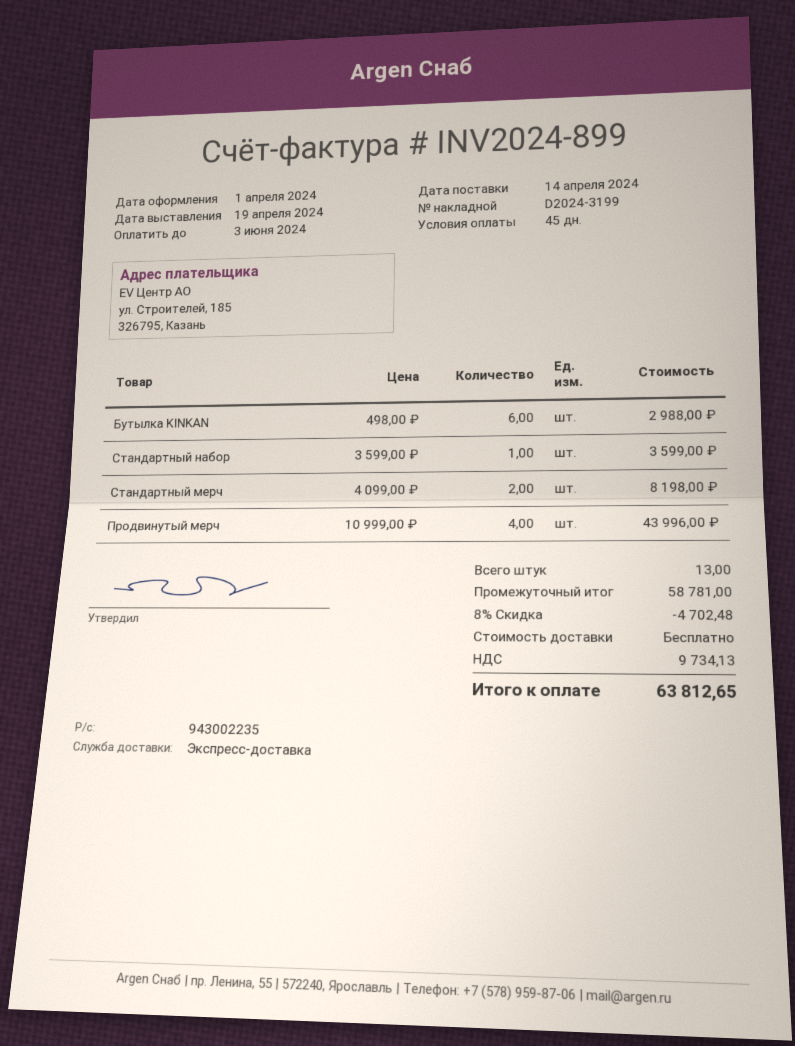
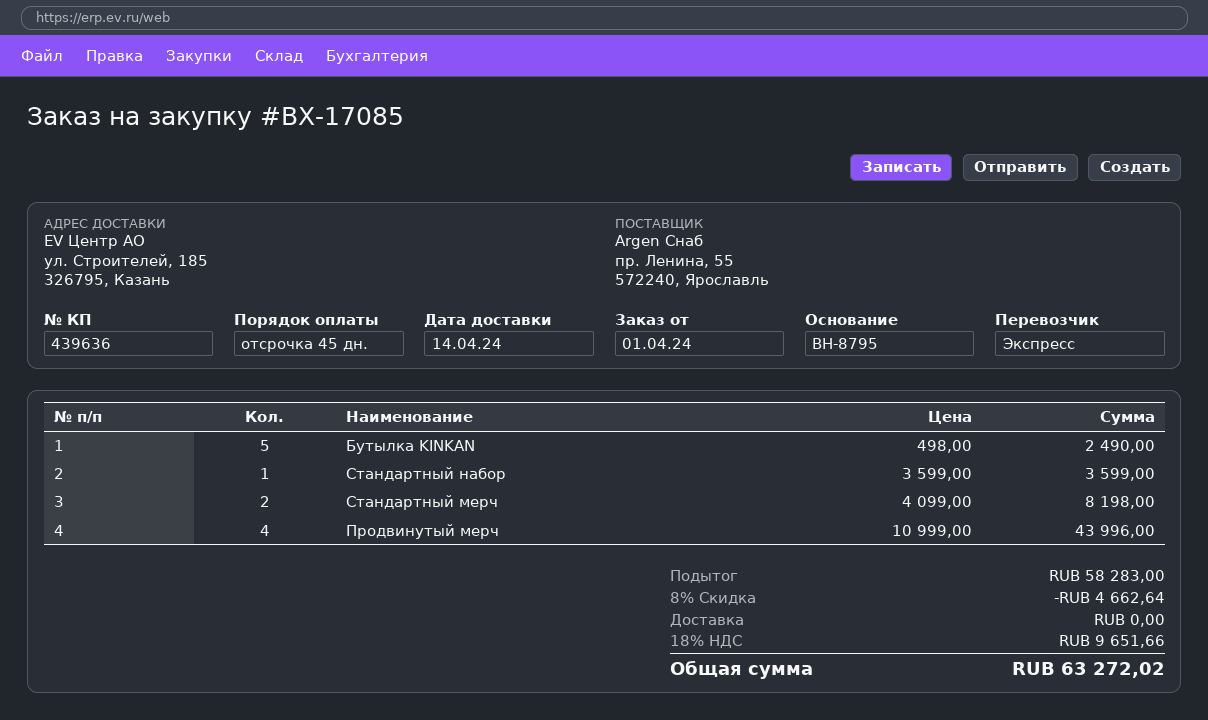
Бутылка KINKAN: 6 x 498.00 = 2988.00 -> 5 x 498.00 = 2490.00
subtotal: 58781.00 -> 58283.00
discount: 8% = 4702.48 -> 8% = 4662.64
tax: 9734.13 -> 9651.66
total: 63812.65 -> 63272.02

